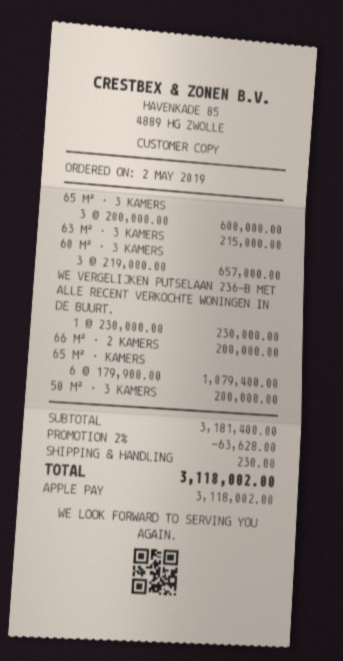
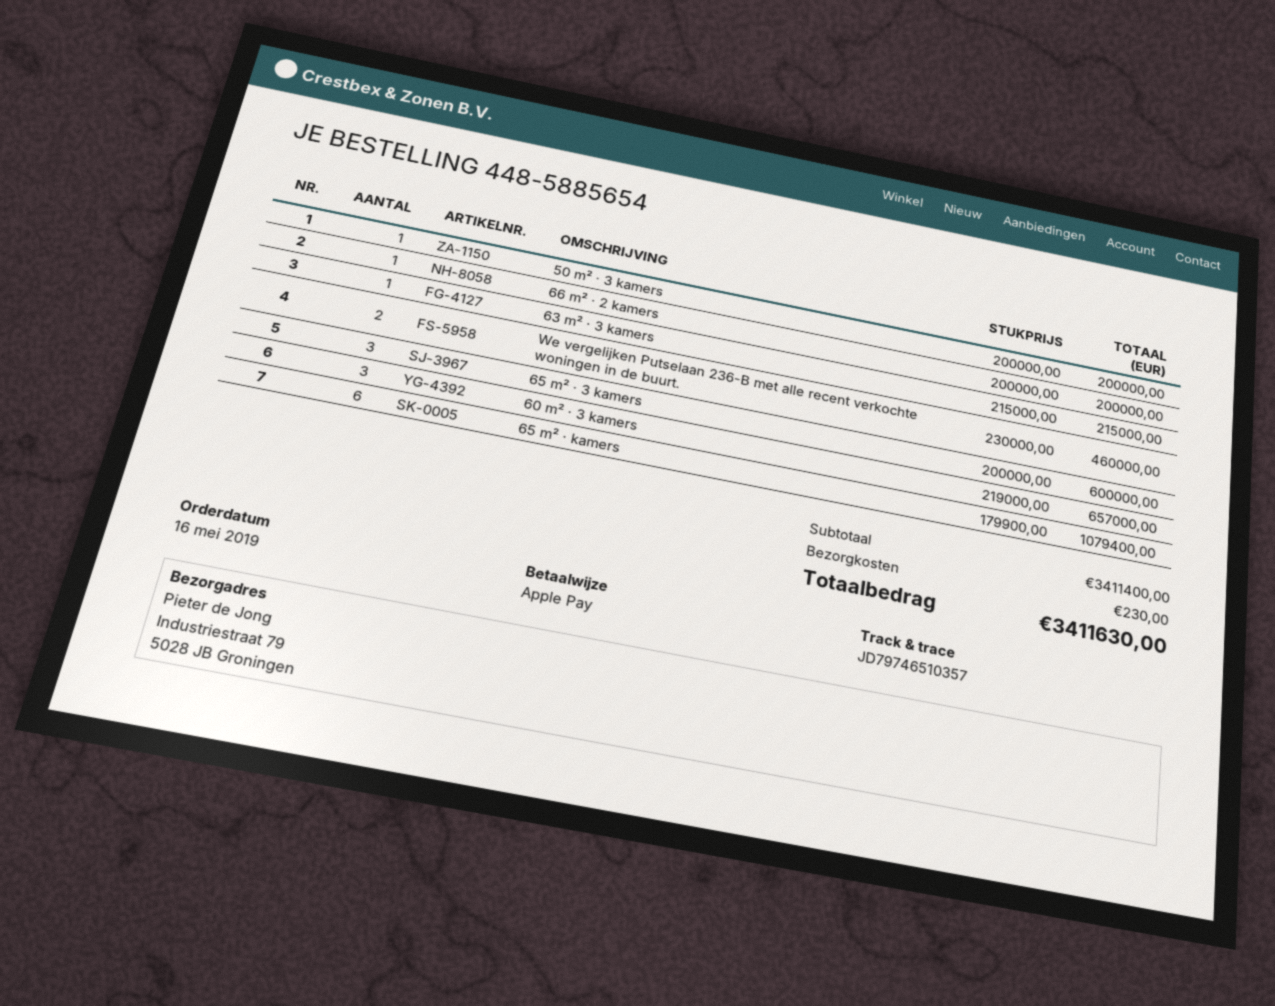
order date: 2019-05-02 -> 2019-05-16
WE VERGELIJKEN PUTSELAAN 236-B MET ALLE RECENT VERKOCHTE WONINGEN IN DE BUURT.: 1 x 230000.00 = 230000.00 -> 2 x 230000.00 = 460000.00
subtotal: 3181400.00 -> 3411400.00
discount: 2% = 63628.00 -> none
total: 3118002.00 -> 3411630.00

